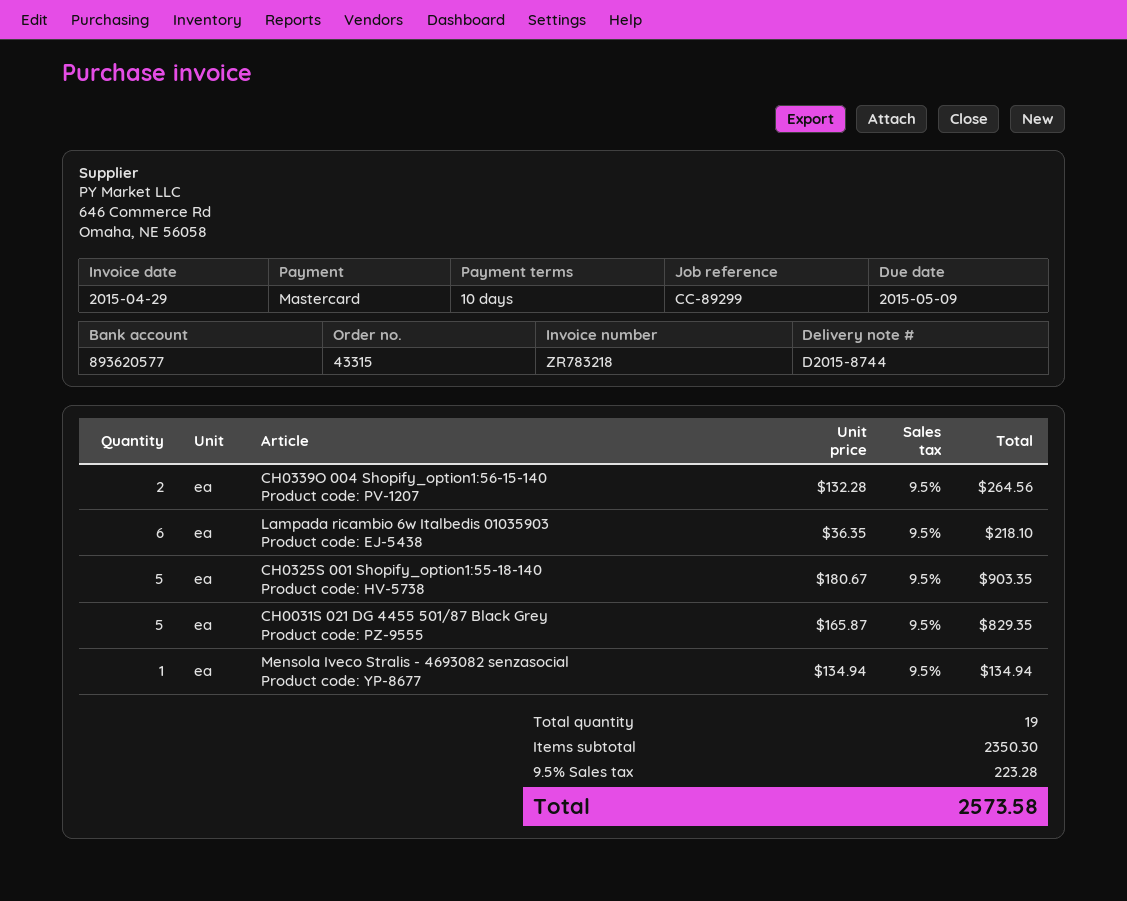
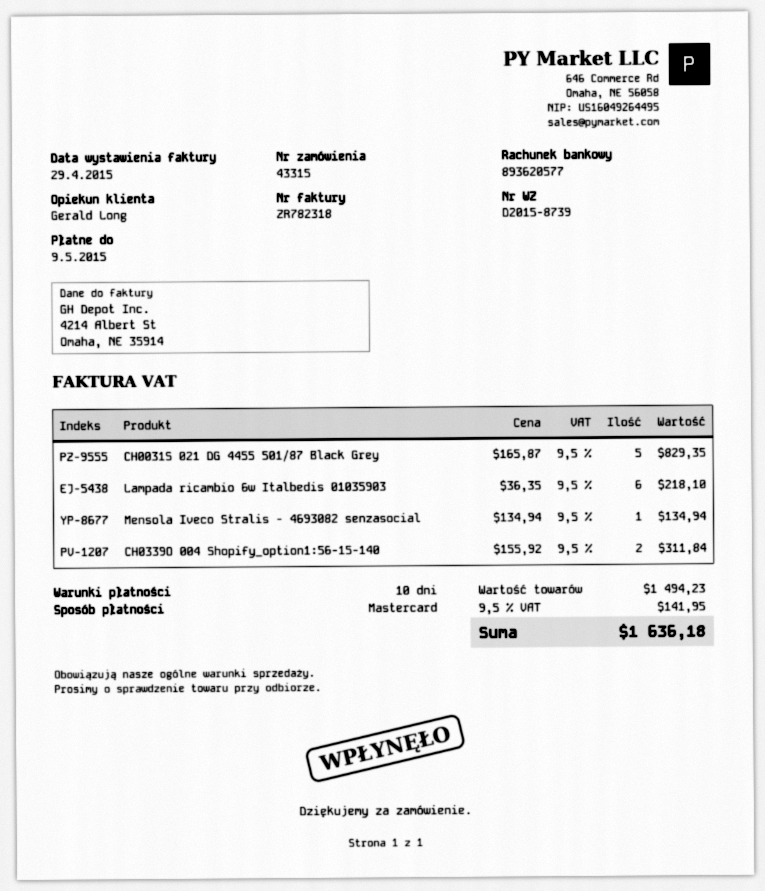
delivery note number: D2015-8744 -> D2015-8739
invoice number: ZR783218 -> ZR782318
CH0339O 004 Shopify_option1:56-15-140: 2 x 132.28 = 264.56 -> 2 x 155.92 = 311.84
CH0325S 001 Shopify_option1:55-18-140: 5 x 180.67 = 903.35 -> none
subtotal: 2350.30 -> 1494.23
tax: 9.5% = 223.28 -> 9.5% = 141.95
total: 2573.58 -> 1636.18

